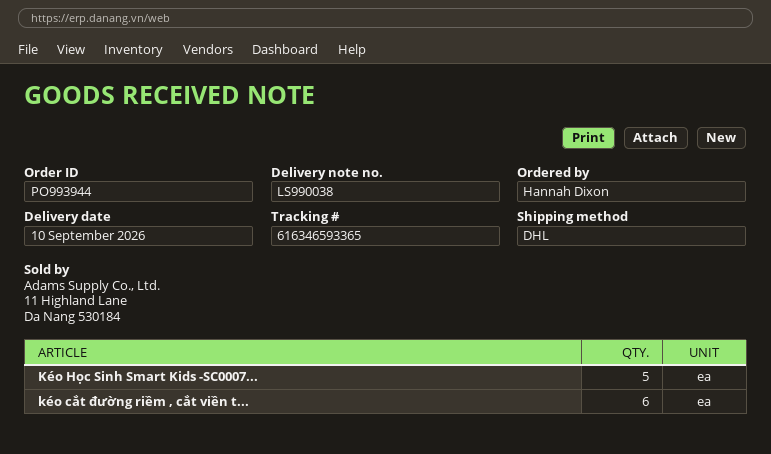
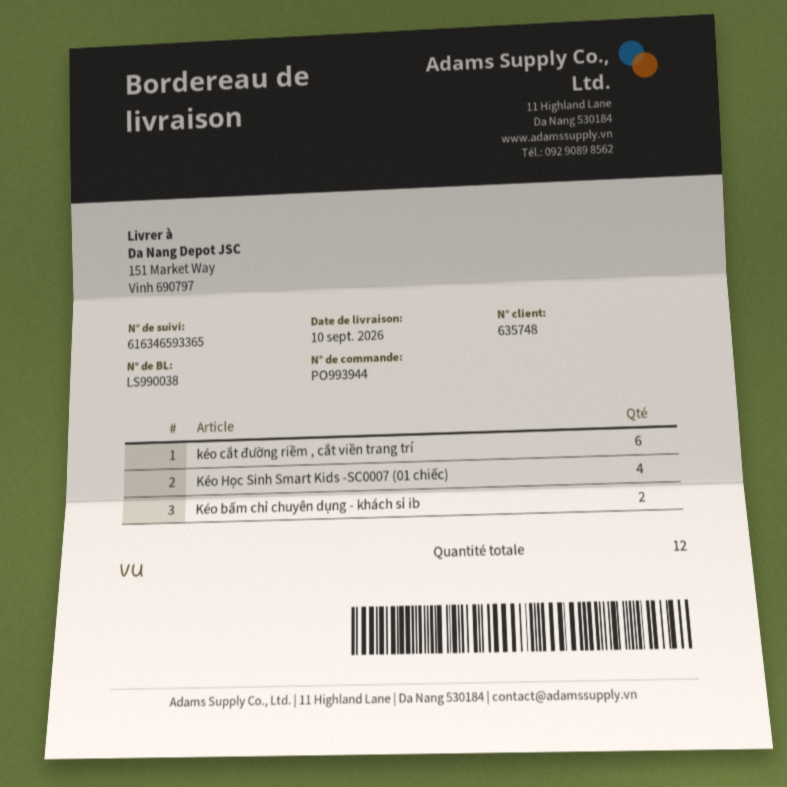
Kéo Học Sinh Smart Kids -SC0007...: 5 -> 4
Kéo bấm chỉ chuyên dụng - khách sỉ ib: none -> 2

